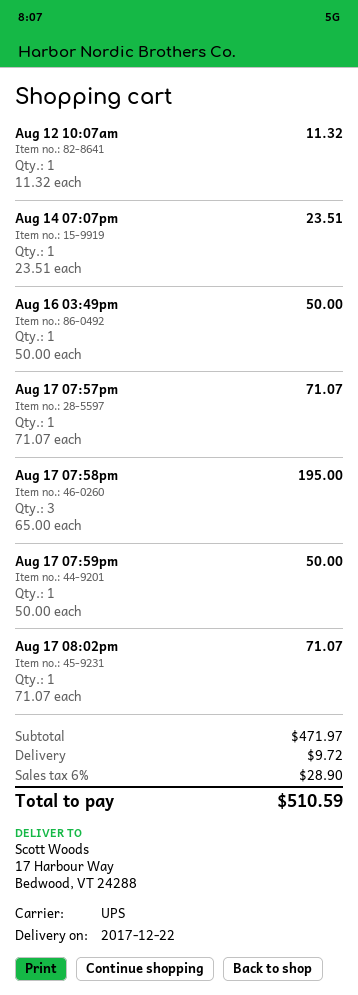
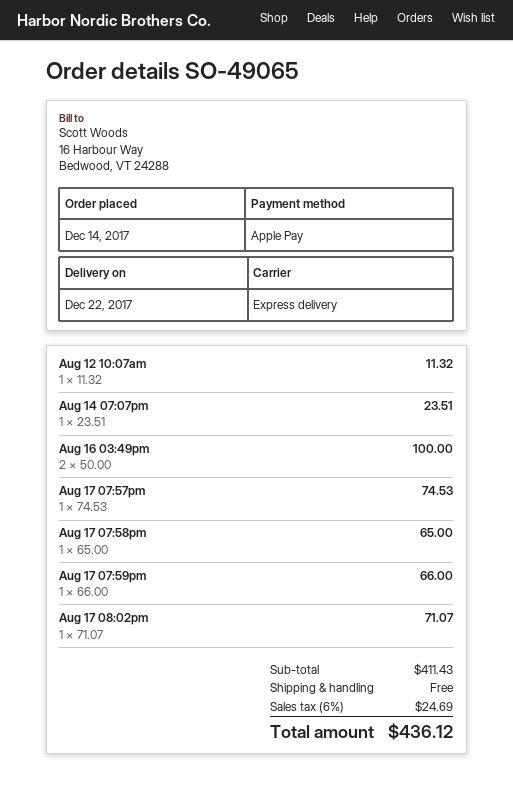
shipping method: UPS -> express
Aug 16 03:49pm: 1 x 50.00 = 50.00 -> 2 x 50.00 = 100.00
Aug 17 07:57pm: 1 x 71.07 = 71.07 -> 1 x 74.53 = 74.53
Aug 17 07:58pm: 3 x 65.00 = 195.00 -> 1 x 65.00 = 65.00
Aug 17 07:59pm: 1 x 50.00 = 50.00 -> 1 x 66.00 = 66.00
subtotal: 471.97 -> 411.43
shipping: 9.72 -> 0.00
tax: 6% = 28.90 -> 6% = 24.69
total: 510.59 -> 436.12

